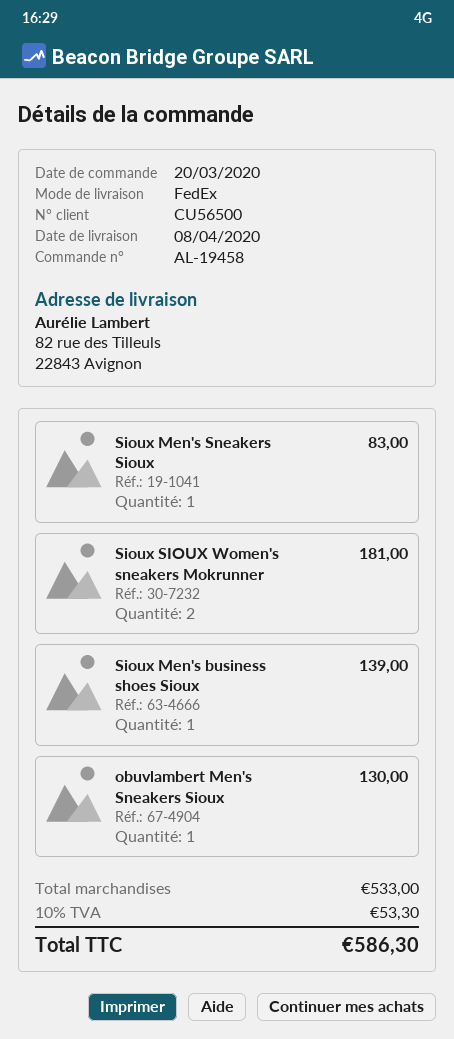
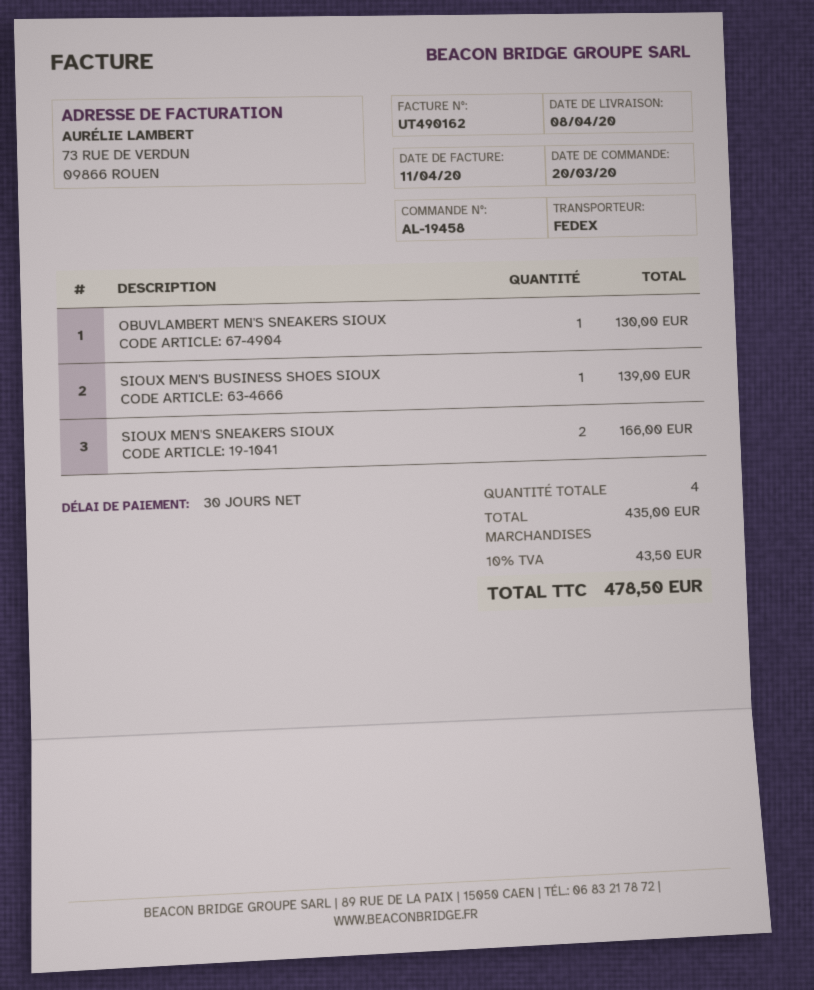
Sioux Men's Sneakers Sioux: 1 for 83.00 -> 2 for 166.00
Sioux SIOUX Women's sneakers Mokrunner: 2 for 181.00 -> none
subtotal: 533.00 -> 435.00
tax: 10% = 53.30 -> 10% = 43.50
total: 586.30 -> 478.50

